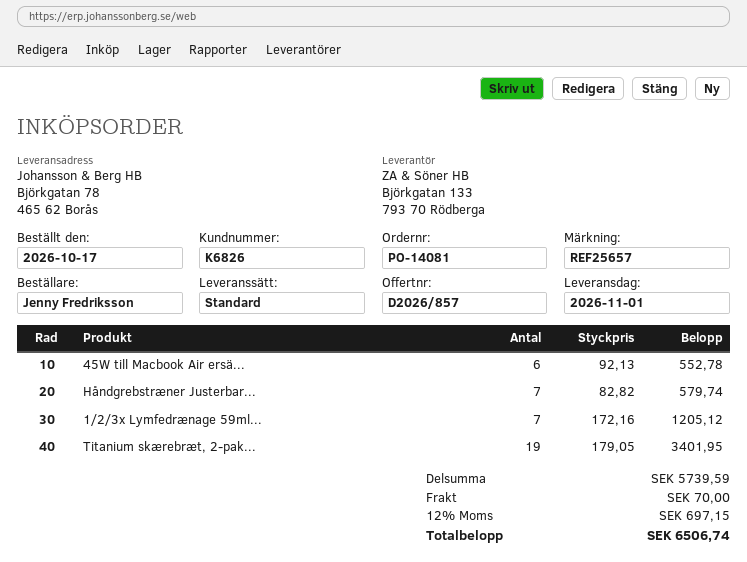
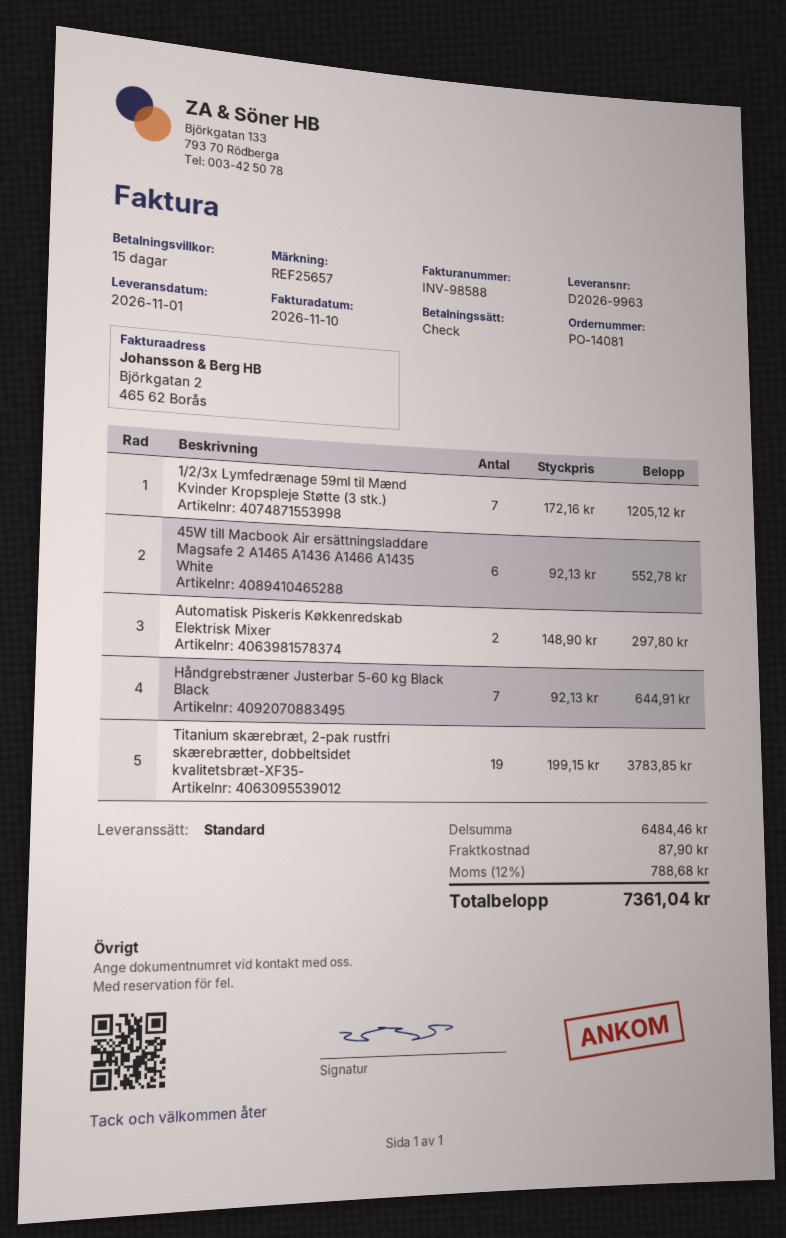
Håndgrebstræner Justerbar...: 7 x 82.82 = 579.74 -> 7 x 92.13 = 644.91
Titanium skærebræt, 2-pak...: 19 x 179.05 = 3401.95 -> 19 x 199.15 = 3783.85
Automatisk Piskeris Køkkenredskab Elektrisk Mixer: none -> 2 x 148.90 = 297.80
subtotal: 5739.59 -> 6484.46
shipping: 70.00 -> 87.90
tax: 12% = 697.15 -> 12% = 788.68
total: 6506.74 -> 7361.04

